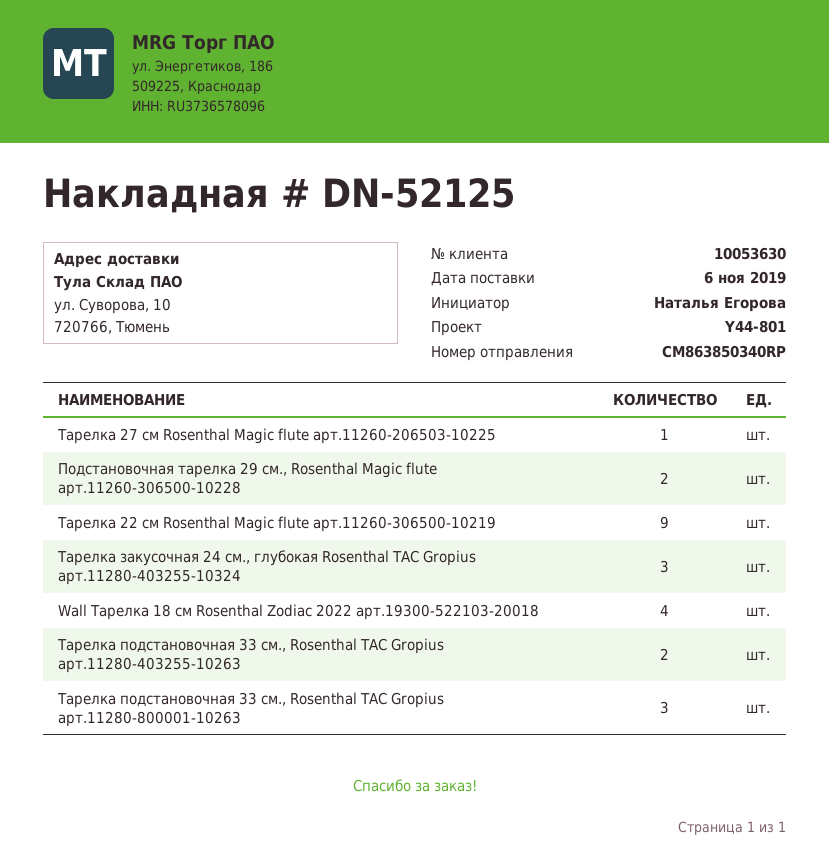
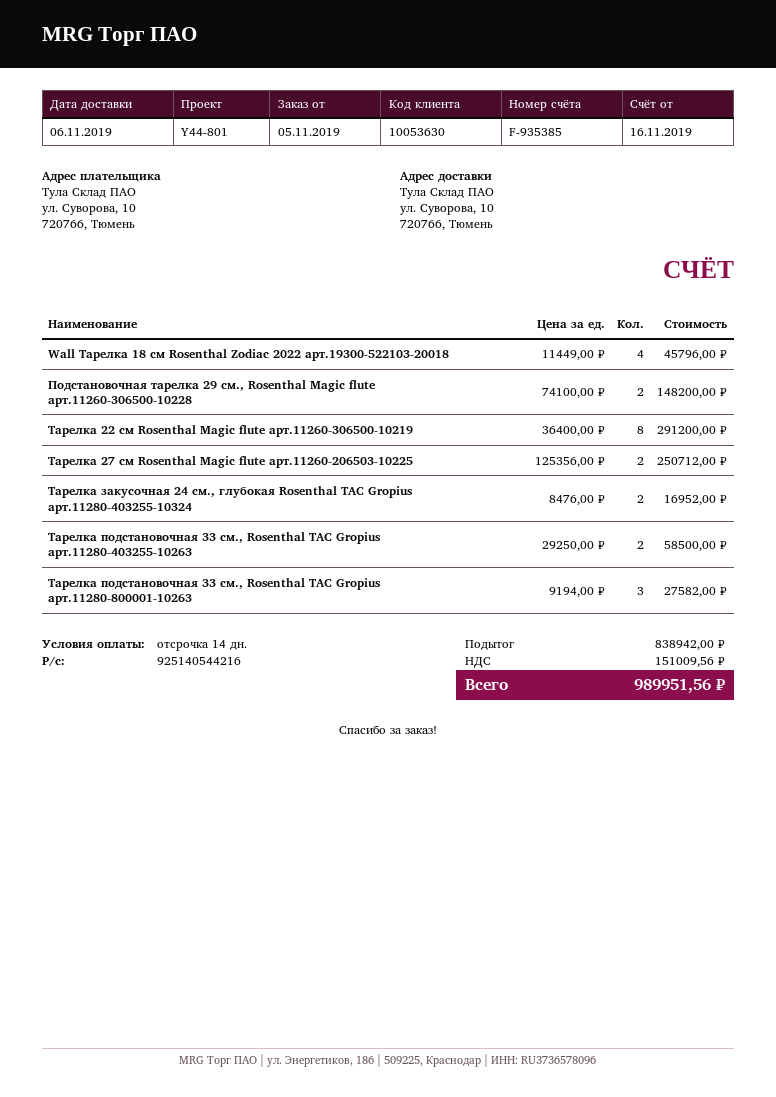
Тарелка 27 см Rosenthal Magic flute арт.11260-206503-10225: 1 -> 2
Тарелка 22 см Rosenthal Magic flute арт.11260-306500-10219: 9 -> 8
Тарелка закусочная 24 см., глубокая Rosenthal TAC Gropius арт.11280-403255-10324: 3 -> 2

